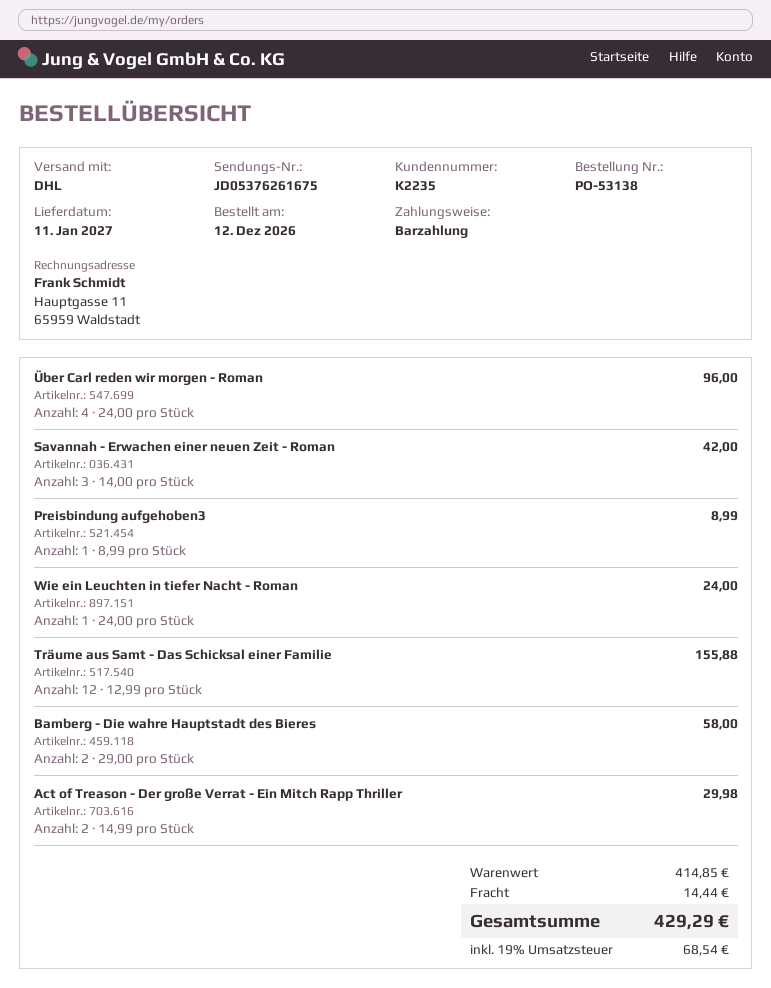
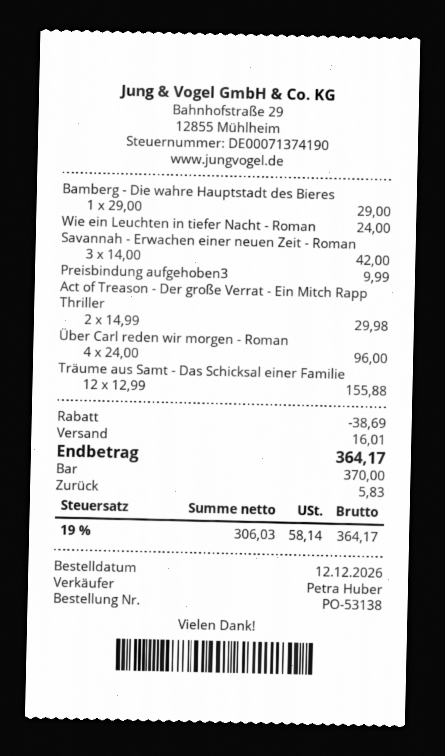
Preisbindung aufgehoben3: 1 x 8.99 = 8.99 -> 1 x 9.99 = 9.99
Bamberg - Die wahre Hauptstadt des Bieres: 2 x 29.00 = 58.00 -> 1 x 29.00 = 29.00
discount: none -> 38.69
shipping: 14.44 -> 16.01
tax: 19% = 68.54 -> 19% = 58.14
total: 429.29 -> 364.17

